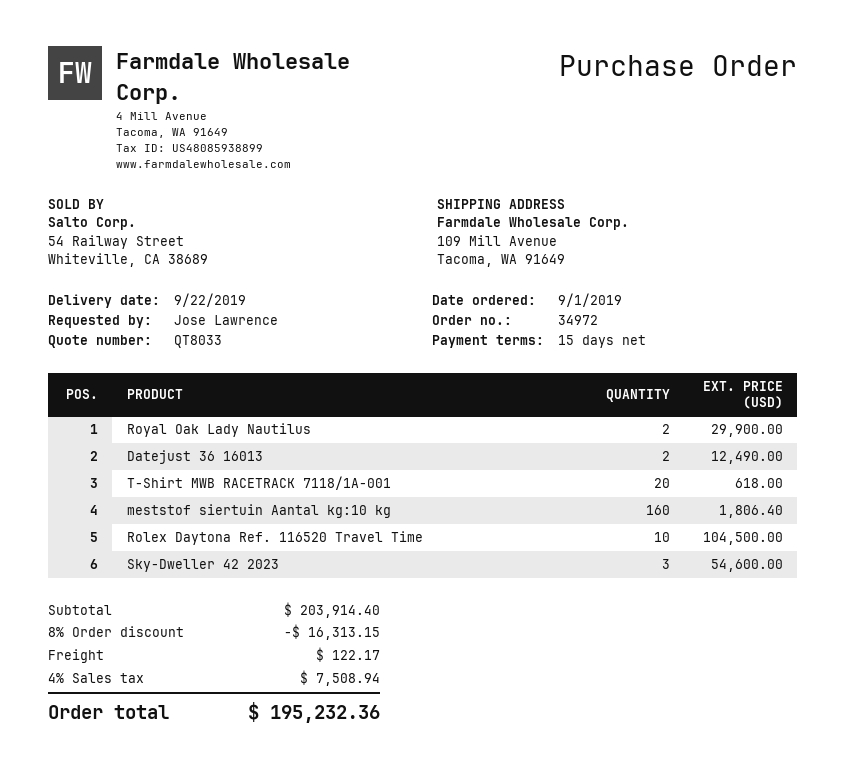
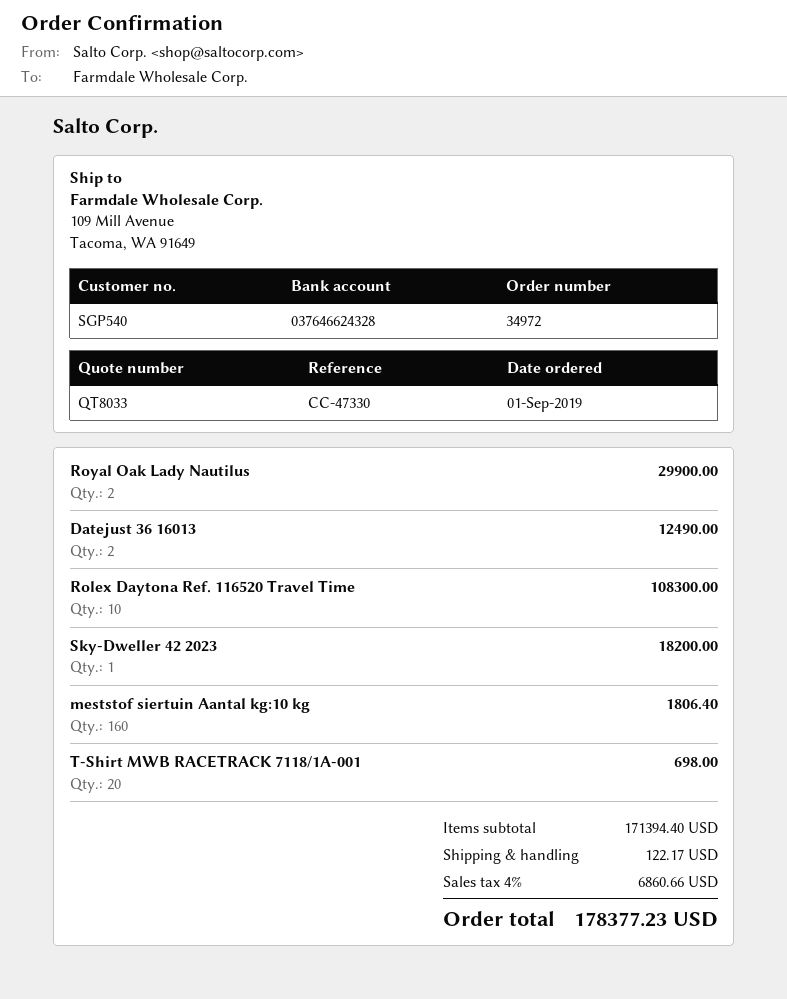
T-Shirt MWB RACETRACK 7118/1A-001: 20 for 618.00 -> 20 for 698.00
Rolex Daytona Ref. 116520 Travel Time: 10 for 104500.00 -> 10 for 108300.00
Sky-Dweller 42 2023: 3 for 54600.00 -> 1 for 18200.00
subtotal: 203914.40 -> 171394.40
discount: 8% = 16313.15 -> none
tax: 4% = 7508.94 -> 4% = 6860.66
total: 195232.36 -> 178377.23

